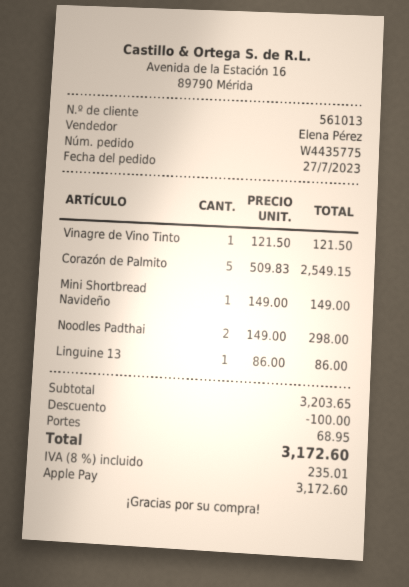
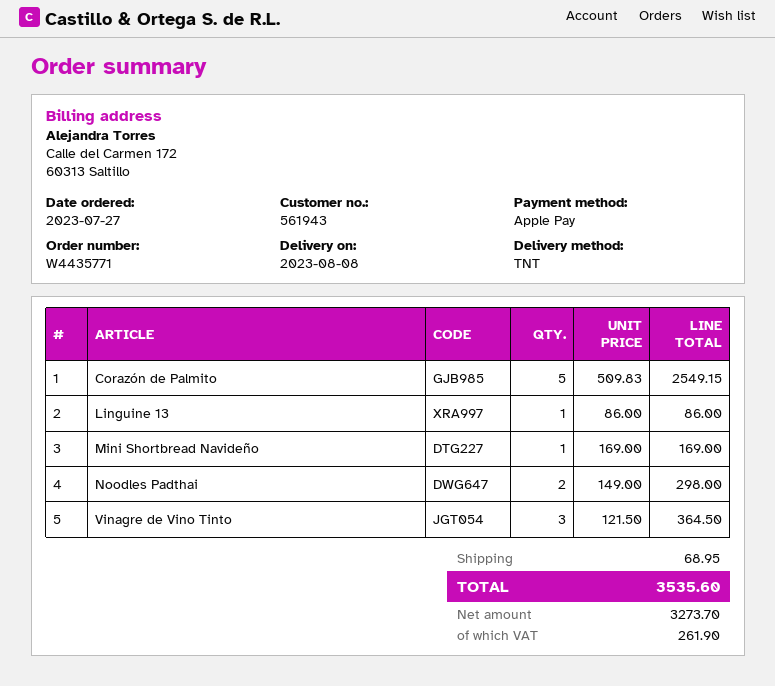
order number: W4435775 -> W4435771
customer number: 561013 -> 561943
Vinagre de Vino Tinto: 1 x 121.50 = 121.50 -> 3 x 121.50 = 364.50
Mini Shortbread Navideño: 1 x 149.00 = 149.00 -> 1 x 169.00 = 169.00
discount: 100.00 -> none
tax: 235.01 -> 261.90
total: 3172.60 -> 3535.60

